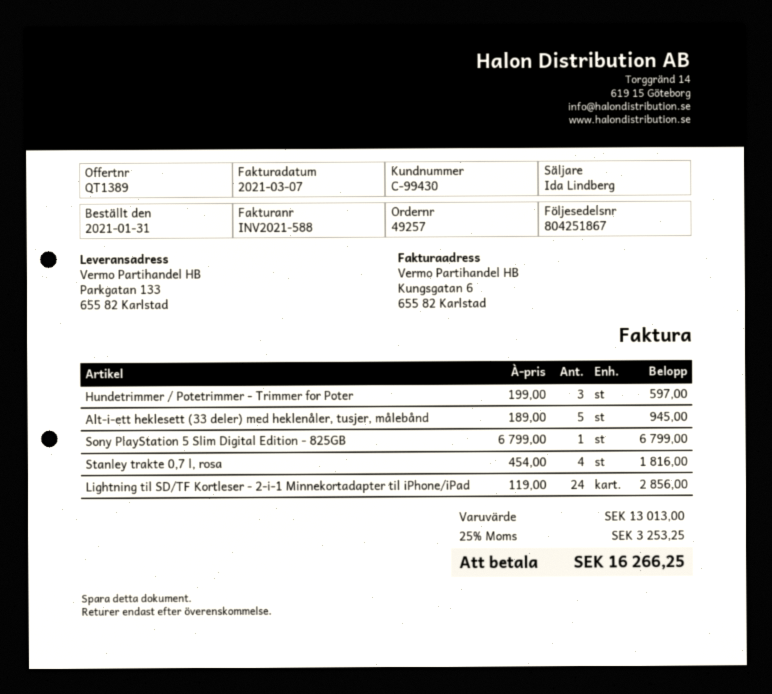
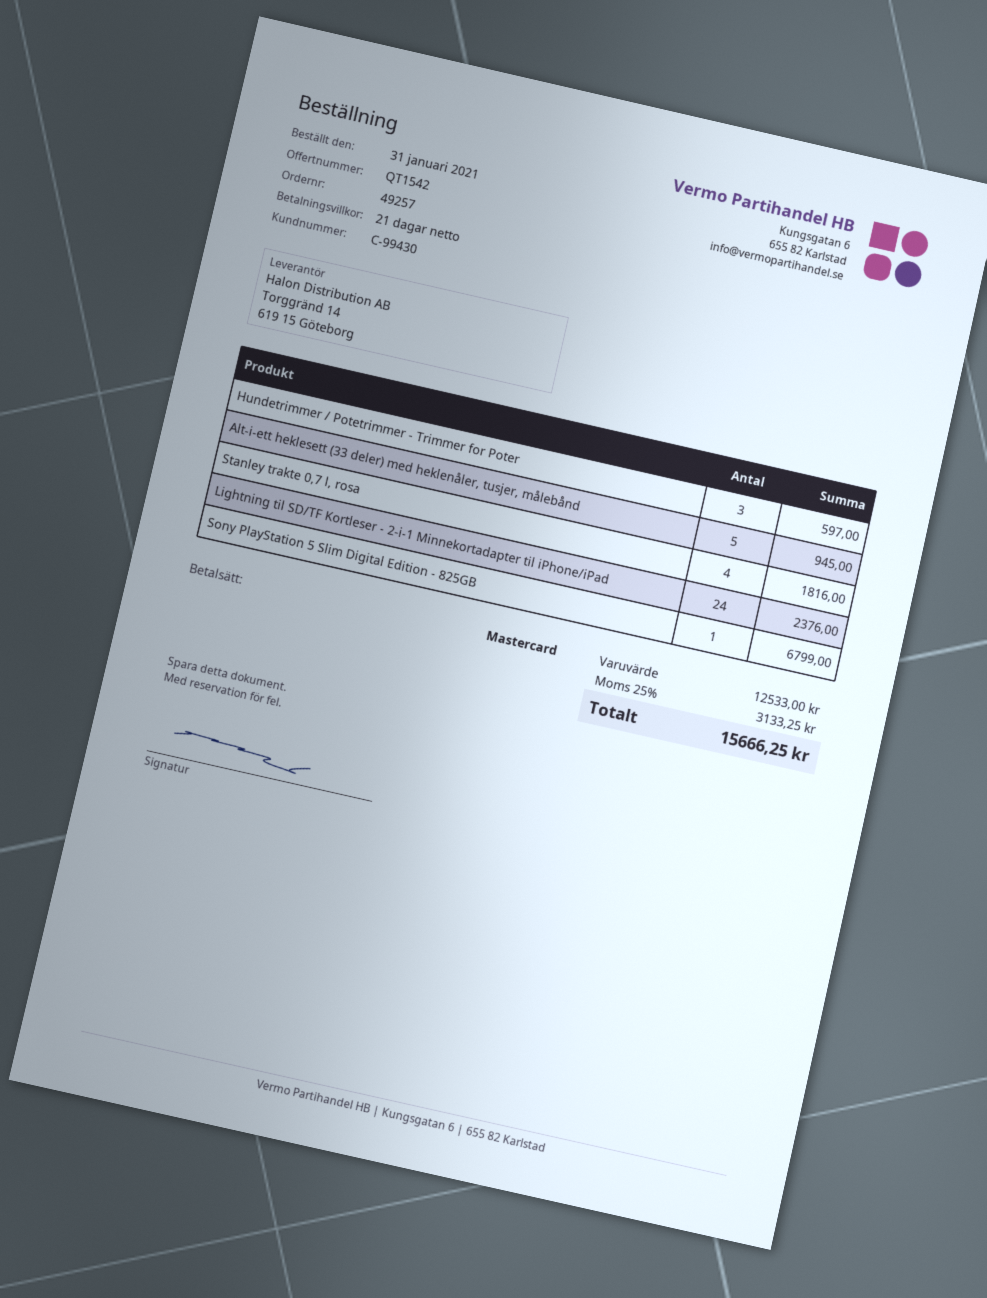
quote number: QT1389 -> QT1542
Lightning til SD/TF Kortleser - 2-i-1 Minnekortadapter til iPhone/iPad: 24 for 2856.00 -> 24 for 2376.00
subtotal: 13013.00 -> 12533.00
tax: 25% = 3253.25 -> 25% = 3133.25
total: 16266.25 -> 15666.25

